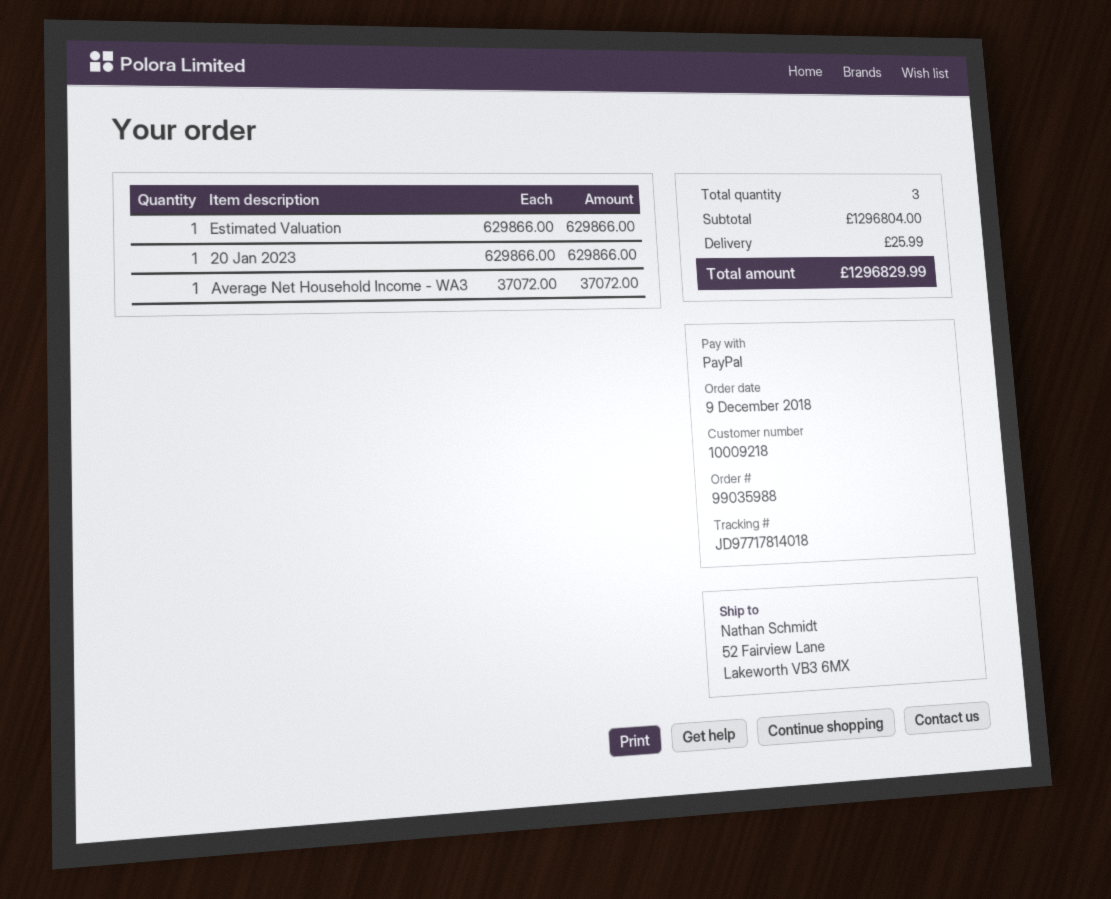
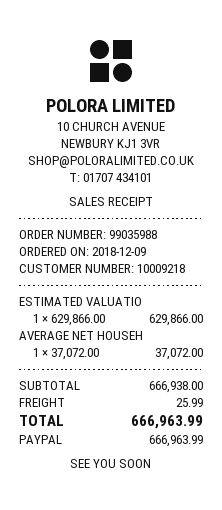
20 Jan 2023: 1 x 629866.00 = 629866.00 -> none
subtotal: 1296804.00 -> 666938.00
total: 1296829.99 -> 666963.99

